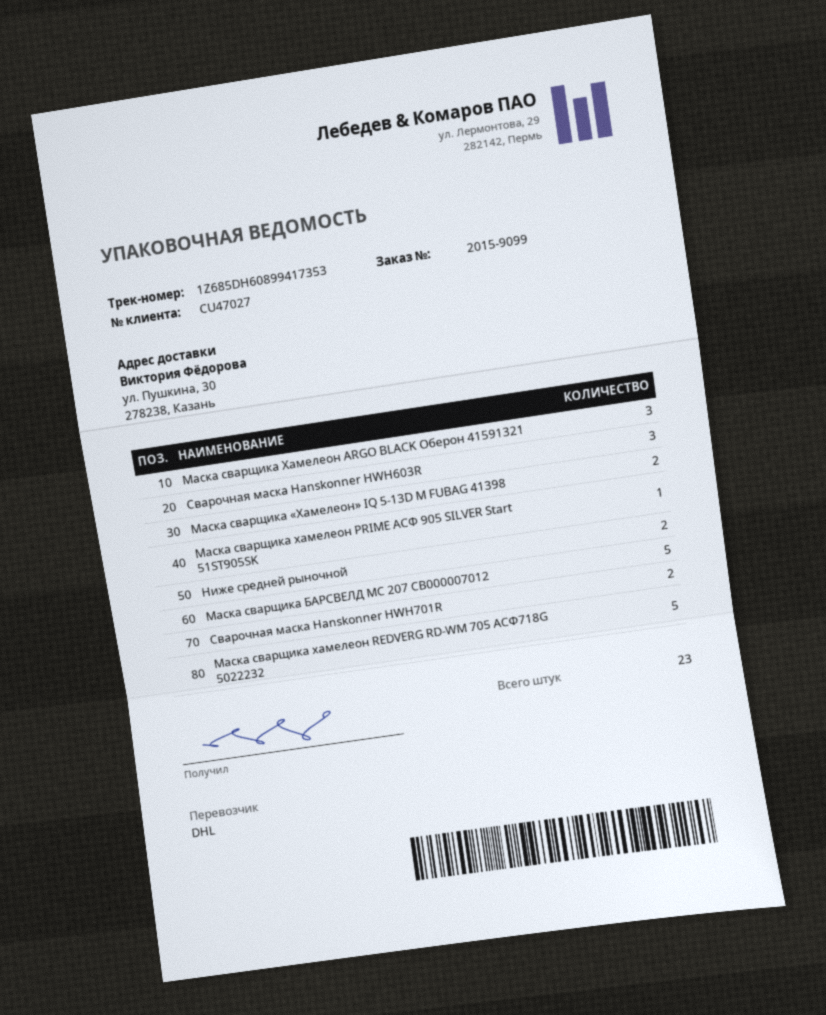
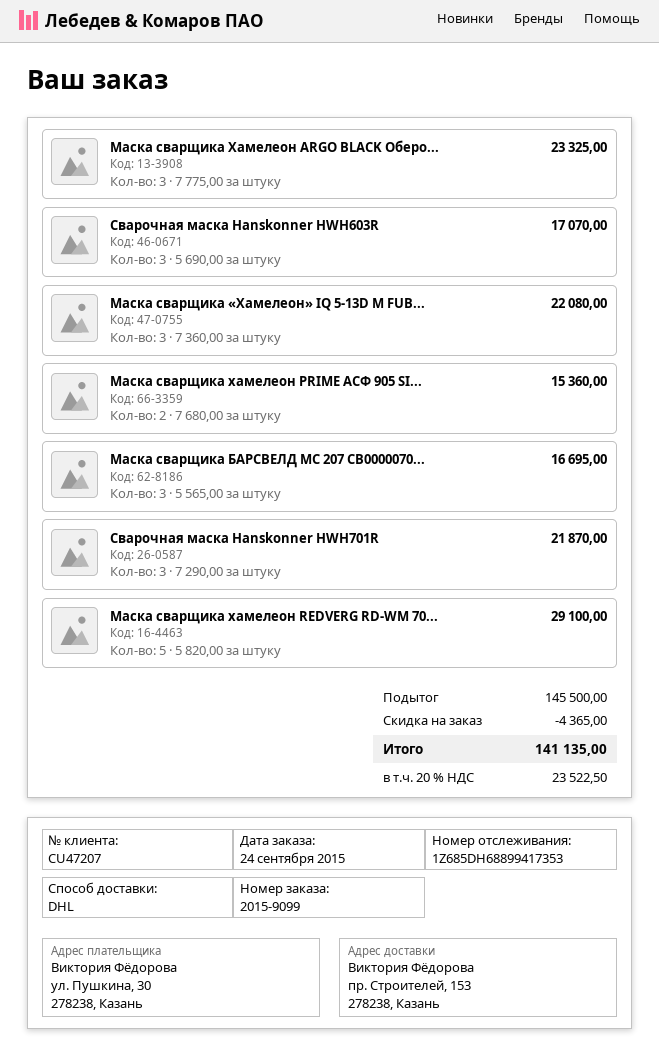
customer number: CU47027 -> CU47207
tracking number: 1Z685DH60899417353 -> 1Z685DH68899417353
ship to: ул. Пушкина, 30, 278238, Казань -> пр. Строителей, 153, 278238, Казань
Маска сварщика «Хамелеон» IQ 5-13D M FUBAG 41398: 2 -> 3
Маска сварщика хамелеон PRIME АСФ 905 SILVER Start 51ST905SK: 1 -> 2
Ниже средней рыночной: 2 -> none
Маска сварщика БАРСВЕЛД МС 207 СВ000007012: 5 -> 3
Сварочная маска Hanskonner HWH701R: 2 -> 3

